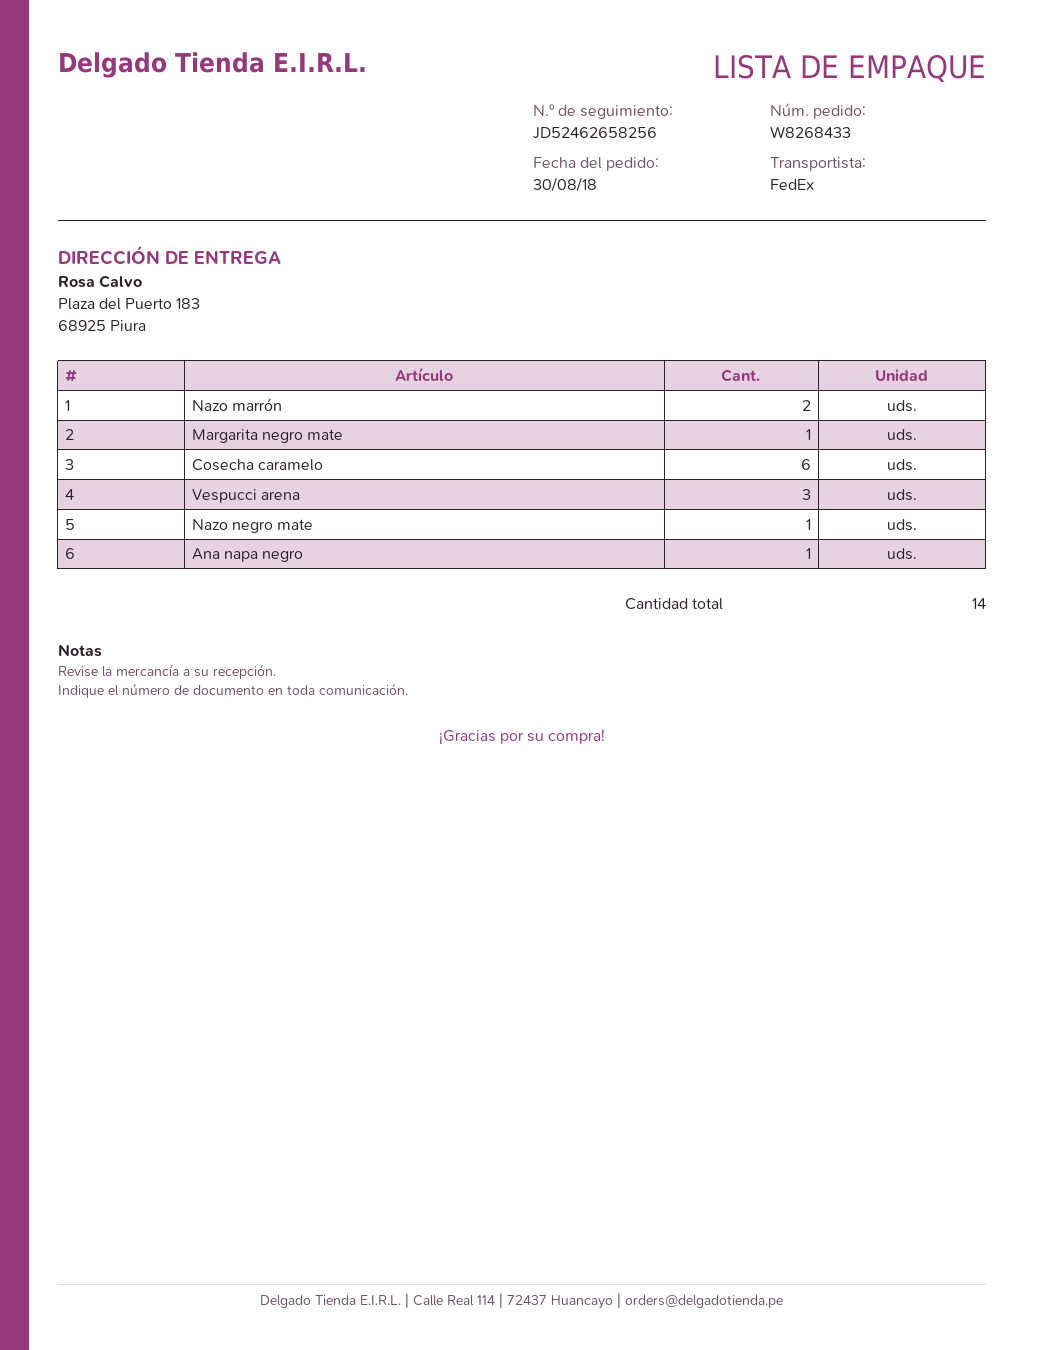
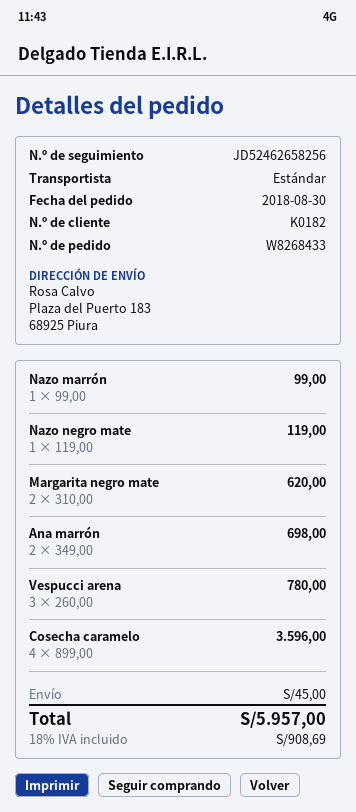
shipping method: FedEx -> standard
Nazo marrón: 2 -> 1
Margarita negro mate: 1 -> 2
Cosecha caramelo: 6 -> 4
Ana napa negro: 1 -> none
Ana marrón: none -> 2

